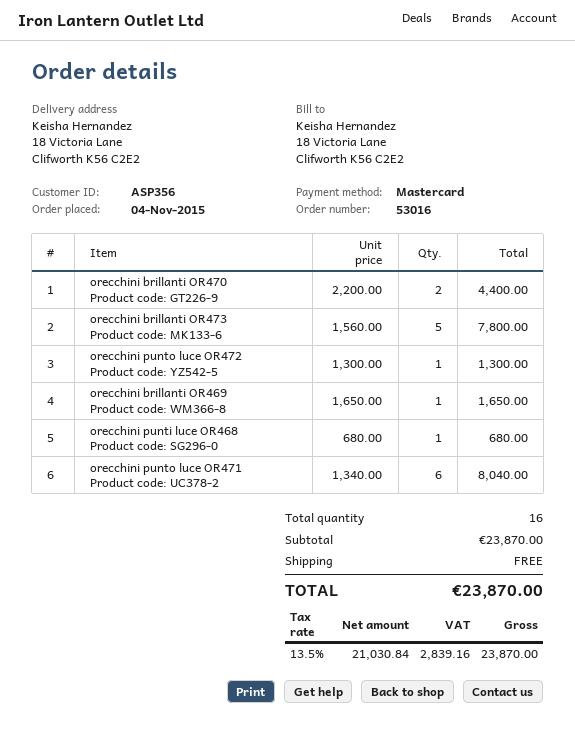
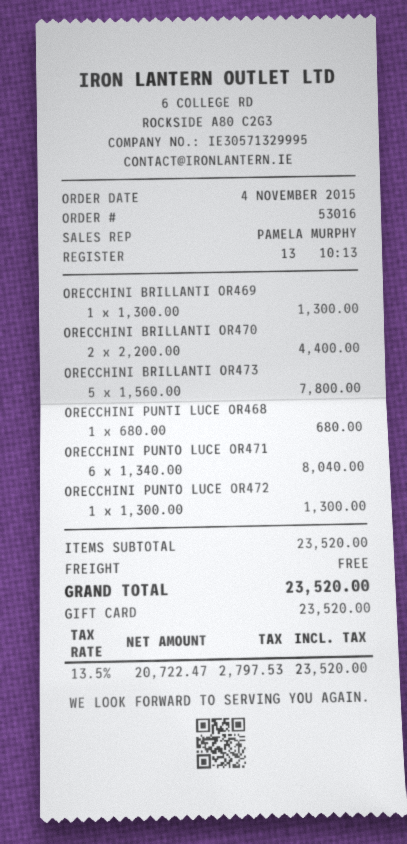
payment method: Mastercard -> gift card
orecchini brillanti OR469: 1 x 1650.00 = 1650.00 -> 1 x 1300.00 = 1300.00
subtotal: 23870.00 -> 23520.00
net: 21030.84 -> 20722.47
tax: 13.5% = 2839.16 -> 13.5% = 2797.53
total: 23870.00 -> 23520.00

